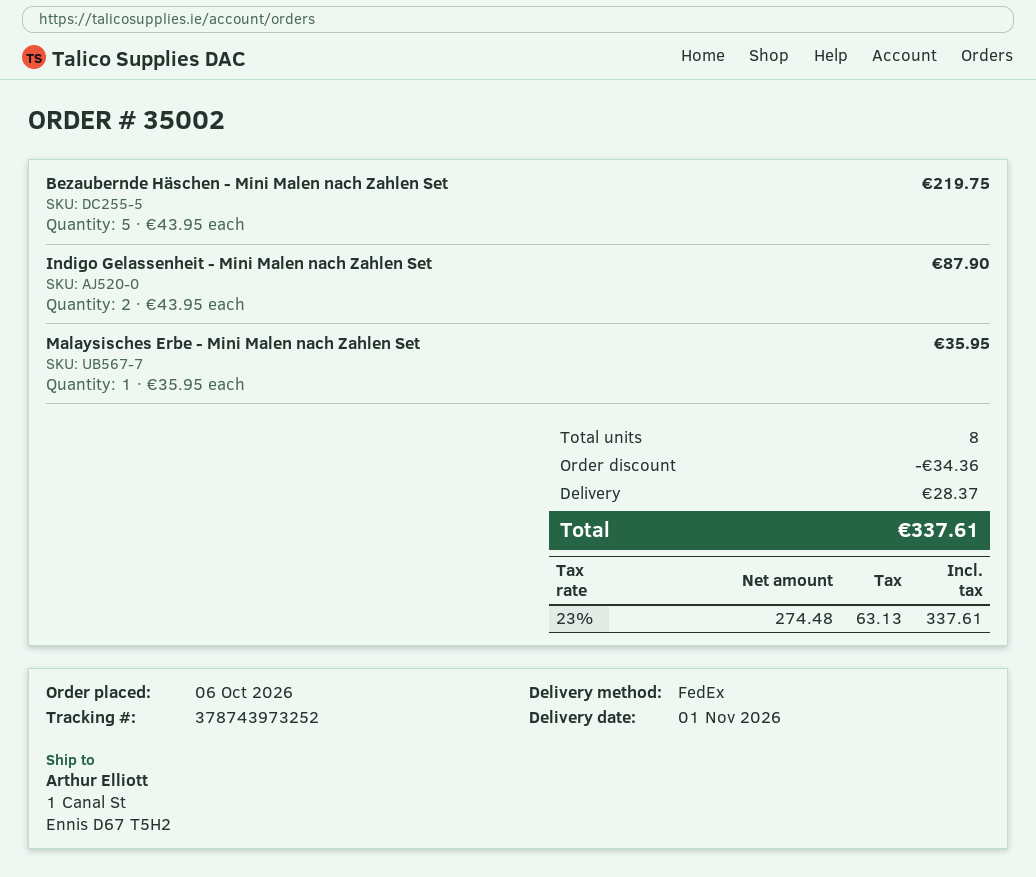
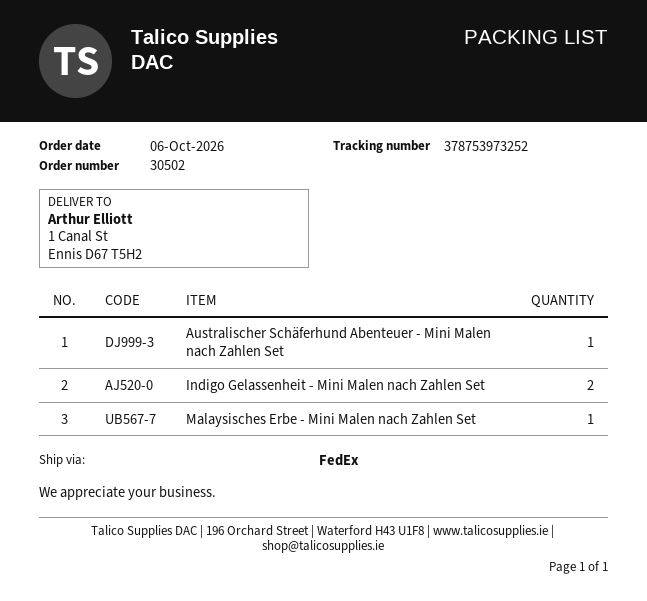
order number: 35002 -> 30502
tracking number: 378743973252 -> 378753973252
Bezaubernde Häschen - Mini Malen nach Zahlen Set: 5 -> none
Australischer Schäferhund Abenteuer - Mini Malen nach Zahlen Set: none -> 1

